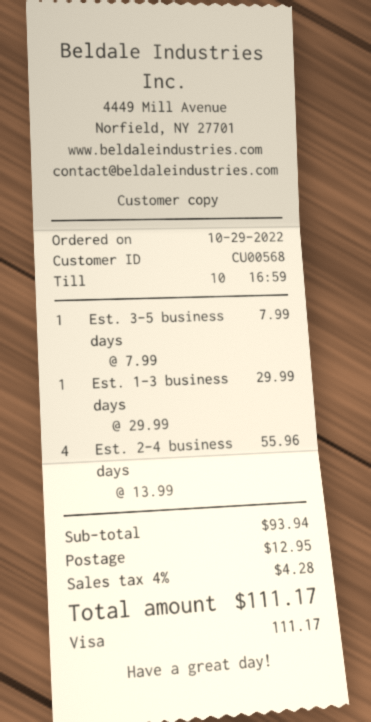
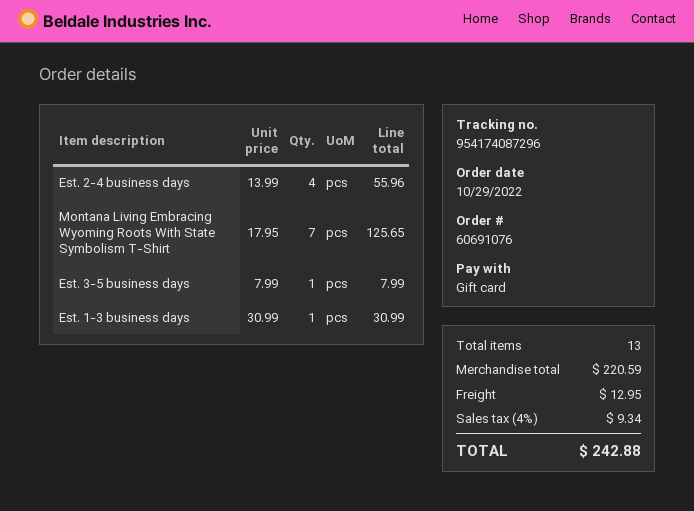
payment method: Visa -> gift card
Est. 1-3 business days: 1 x 29.99 = 29.99 -> 1 x 30.99 = 30.99
Montana Living Embracing Wyoming Roots With State Symbolism T-Shirt: none -> 7 x 17.95 = 125.65
subtotal: 93.94 -> 220.59
tax: 4% = 4.28 -> 4% = 9.34
total: 111.17 -> 242.88

